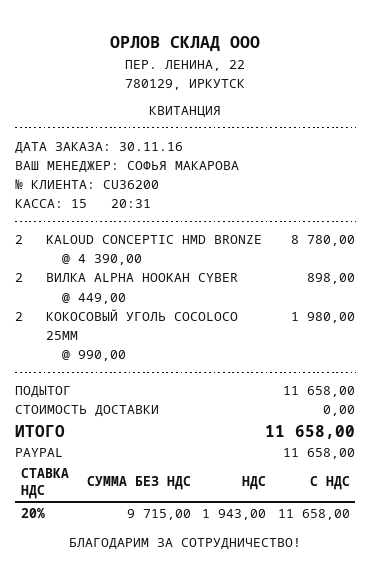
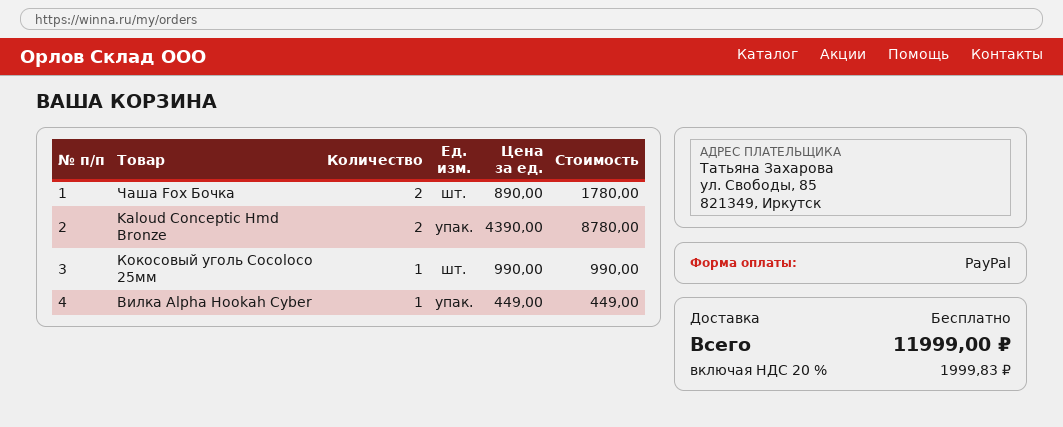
ВИЛКА ALPHA HOOKAH CYBER: 2 x 449.00 = 898.00 -> 1 x 449.00 = 449.00
КОКОСОВЫЙ УГОЛЬ COCOLOCO 25ММ: 2 x 990.00 = 1980.00 -> 1 x 990.00 = 990.00
Чаша Fox Бочка: none -> 2 x 890.00 = 1780.00
tax: 20% = 1943.00 -> 20% = 1999.83
total: 11658.00 -> 11999.00

